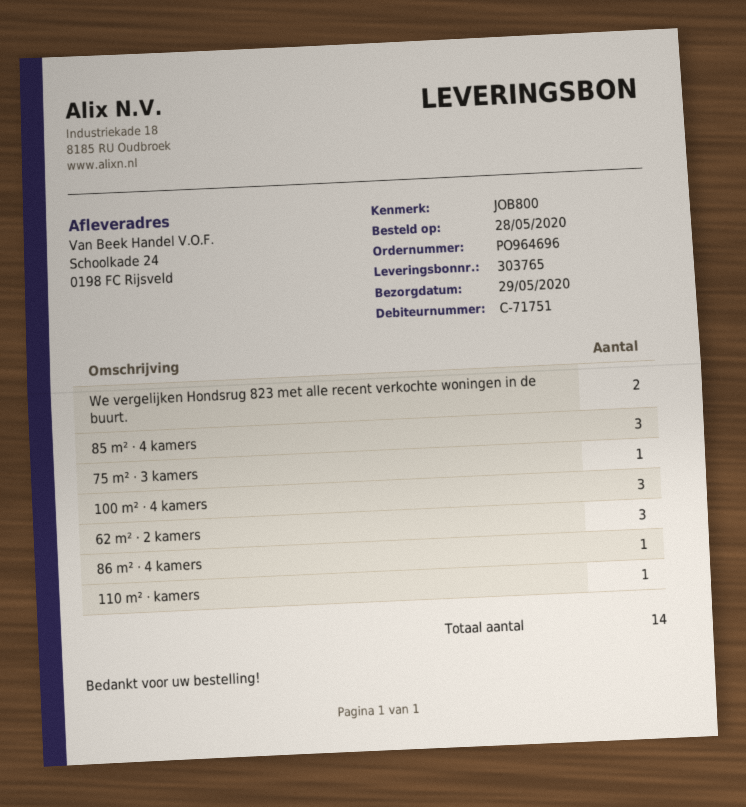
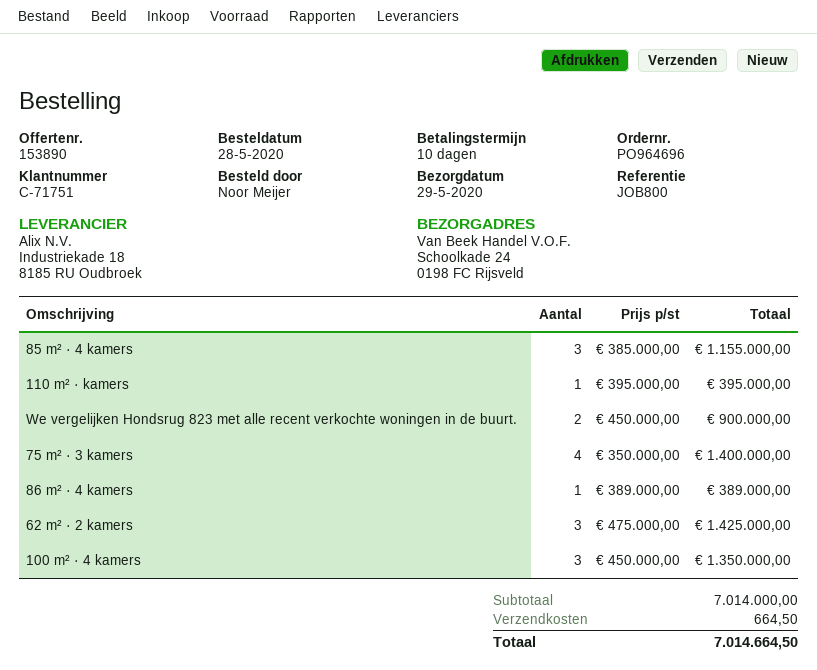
75 m² · 3 kamers: 1 -> 4

